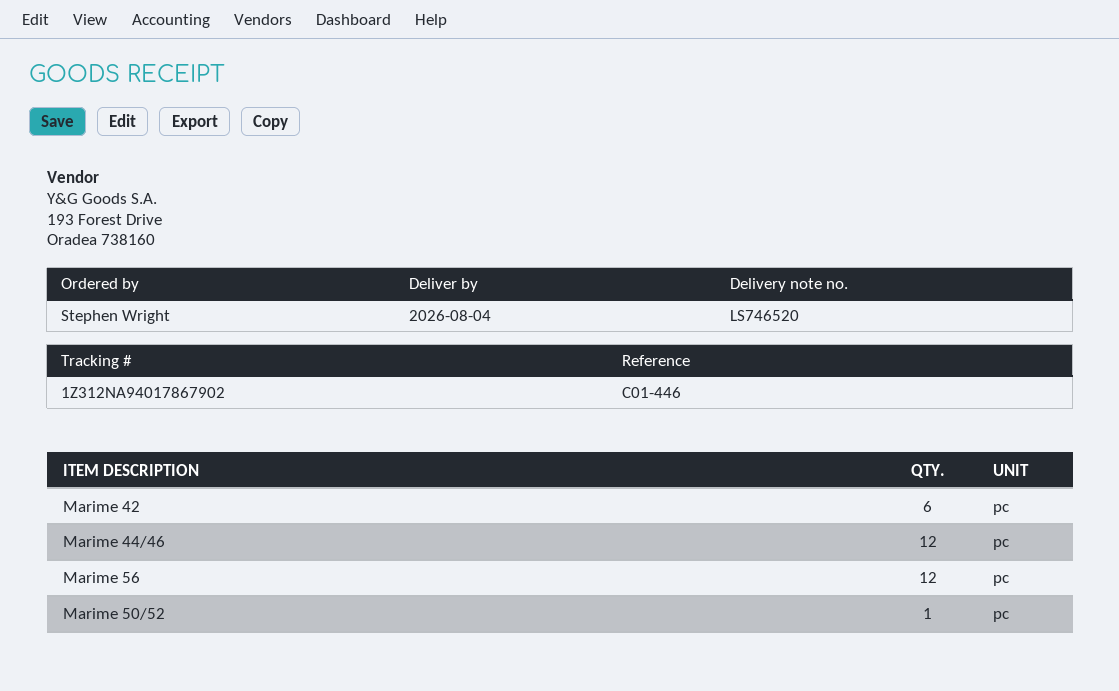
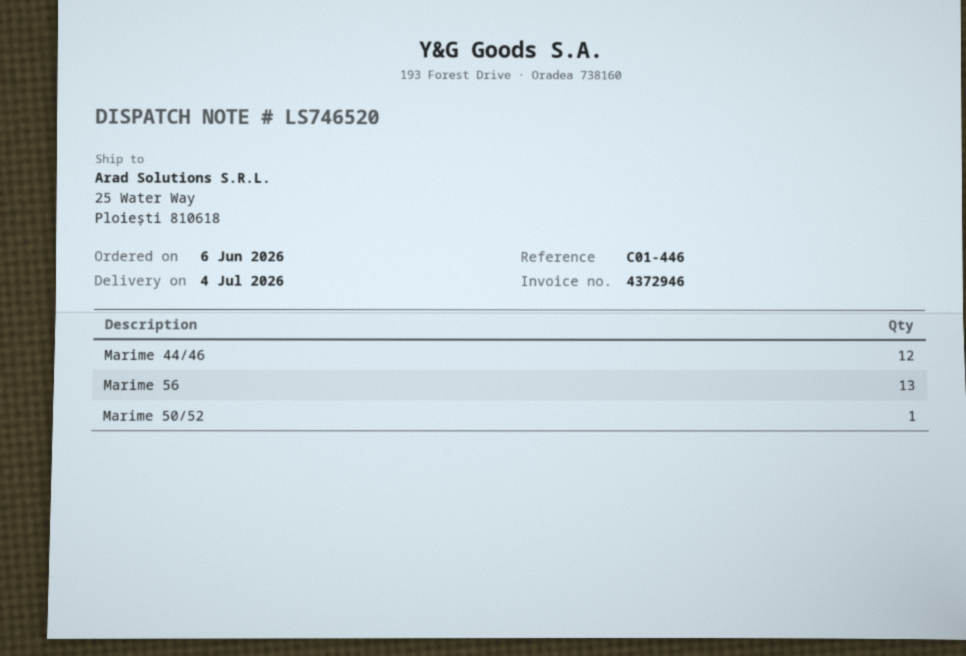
delivery date: 2026-08-04 -> 2026-07-04
Marime 42: 6 -> none
Marime 56: 12 -> 13

